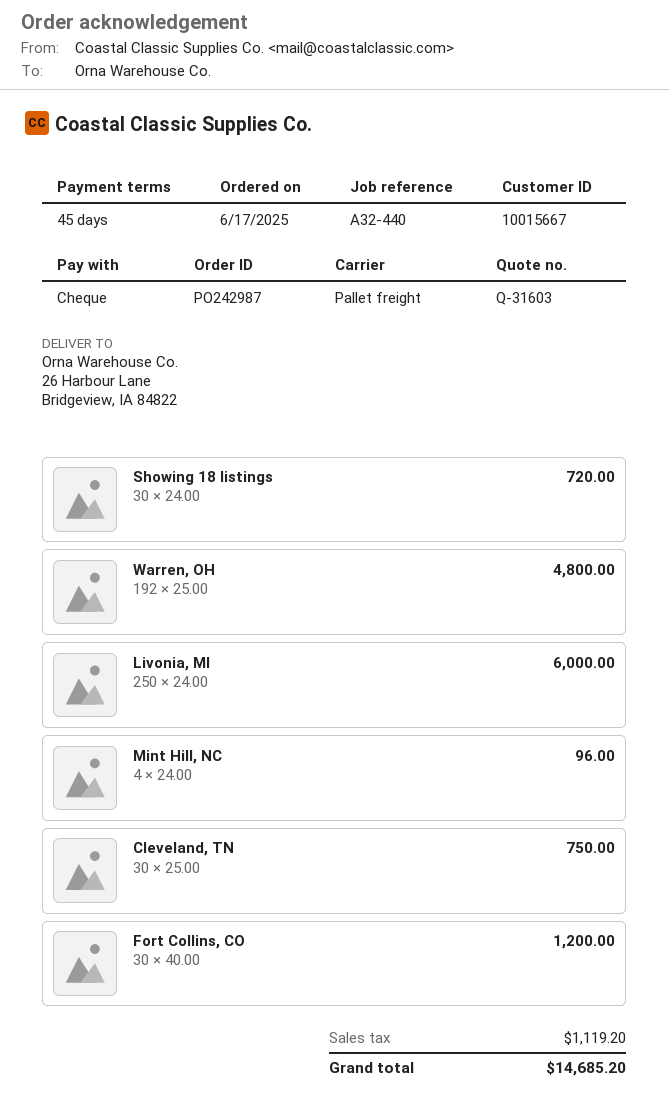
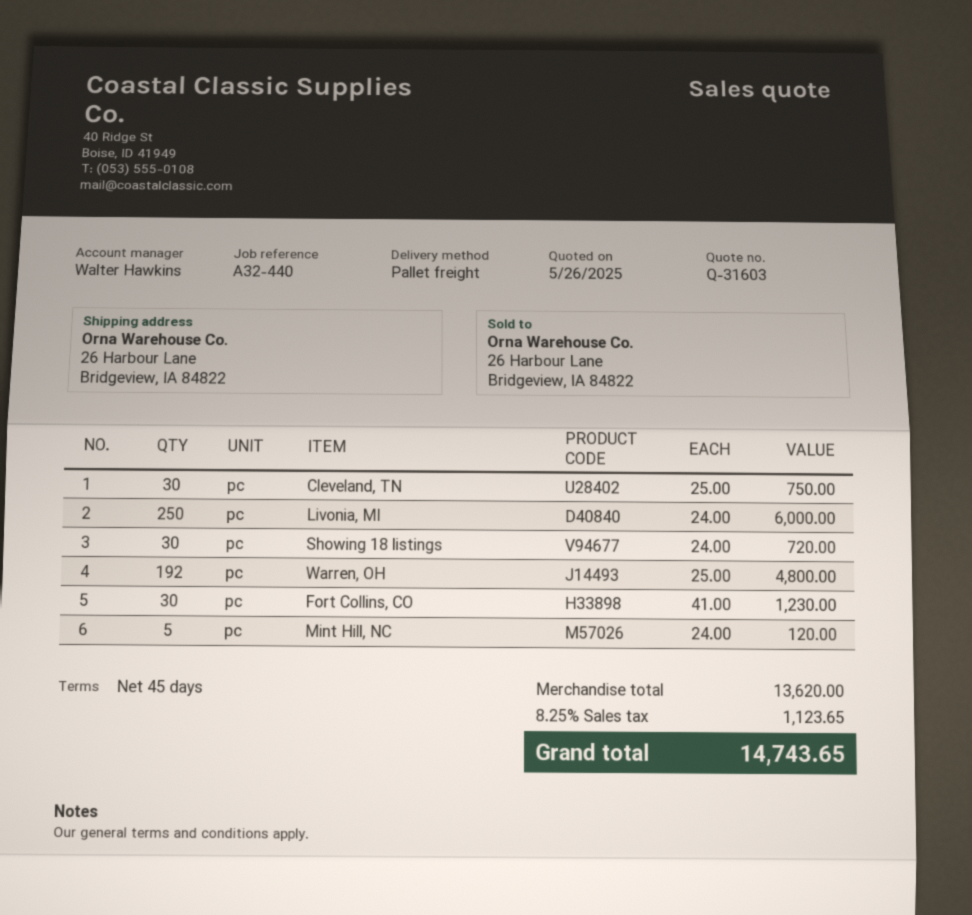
Mint Hill, NC: 4 x 24.00 = 96.00 -> 5 x 24.00 = 120.00
Fort Collins, CO: 30 x 40.00 = 1200.00 -> 30 x 41.00 = 1230.00
tax: 1119.20 -> 1123.65
total: 14685.20 -> 14743.65

